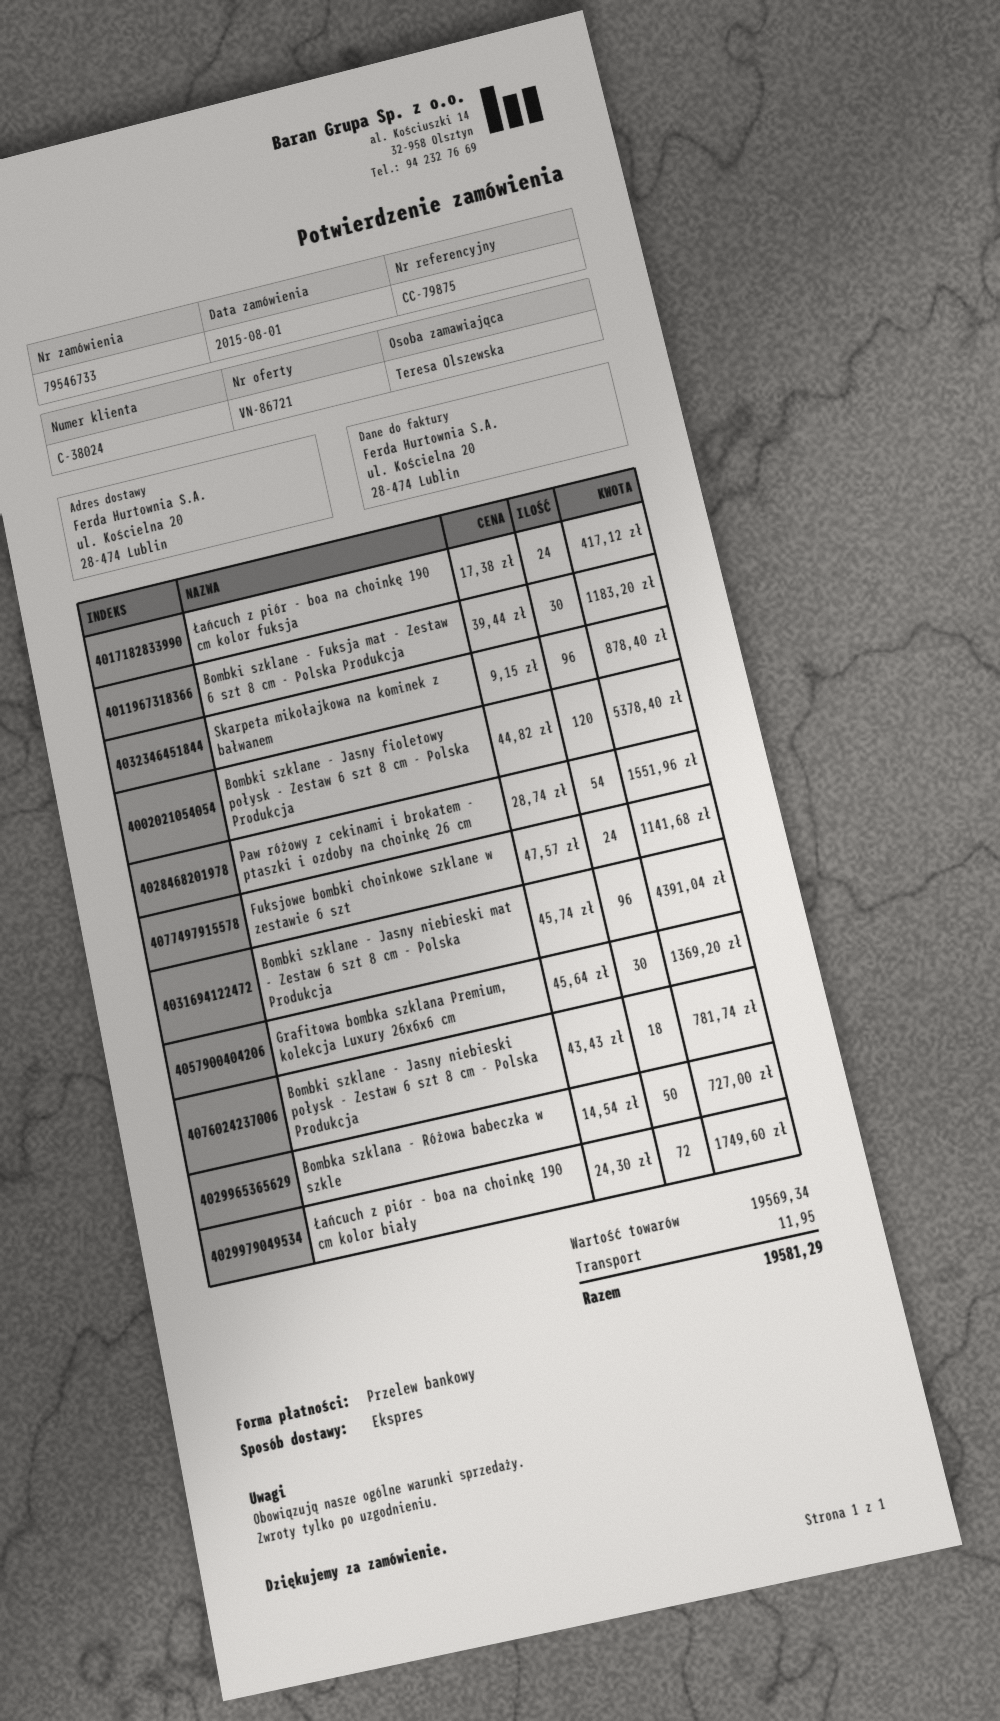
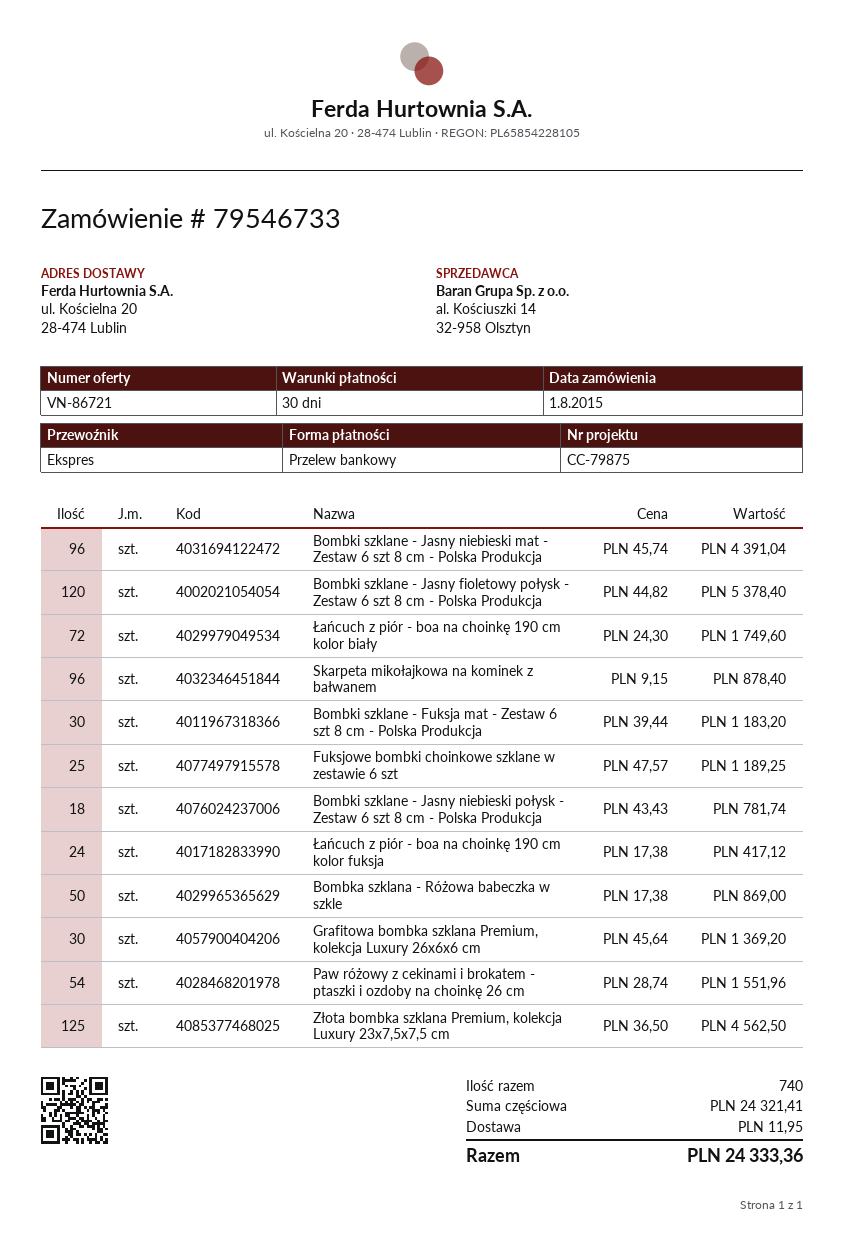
Fuksjowe bombki choinkowe szklane w zestawie 6 szt: 24 x 47.57 = 1141.68 -> 25 x 47.57 = 1189.25
Bombka szklana - Różowa babeczka w szkle: 50 x 14.54 = 727.00 -> 50 x 17.38 = 869.00
Złota bombka szklana Premium, kolekcja Luxury 23x7,5x7,5 cm: none -> 125 x 36.50 = 4562.50
subtotal: 19569.34 -> 24321.41
total: 19581.29 -> 24333.36

